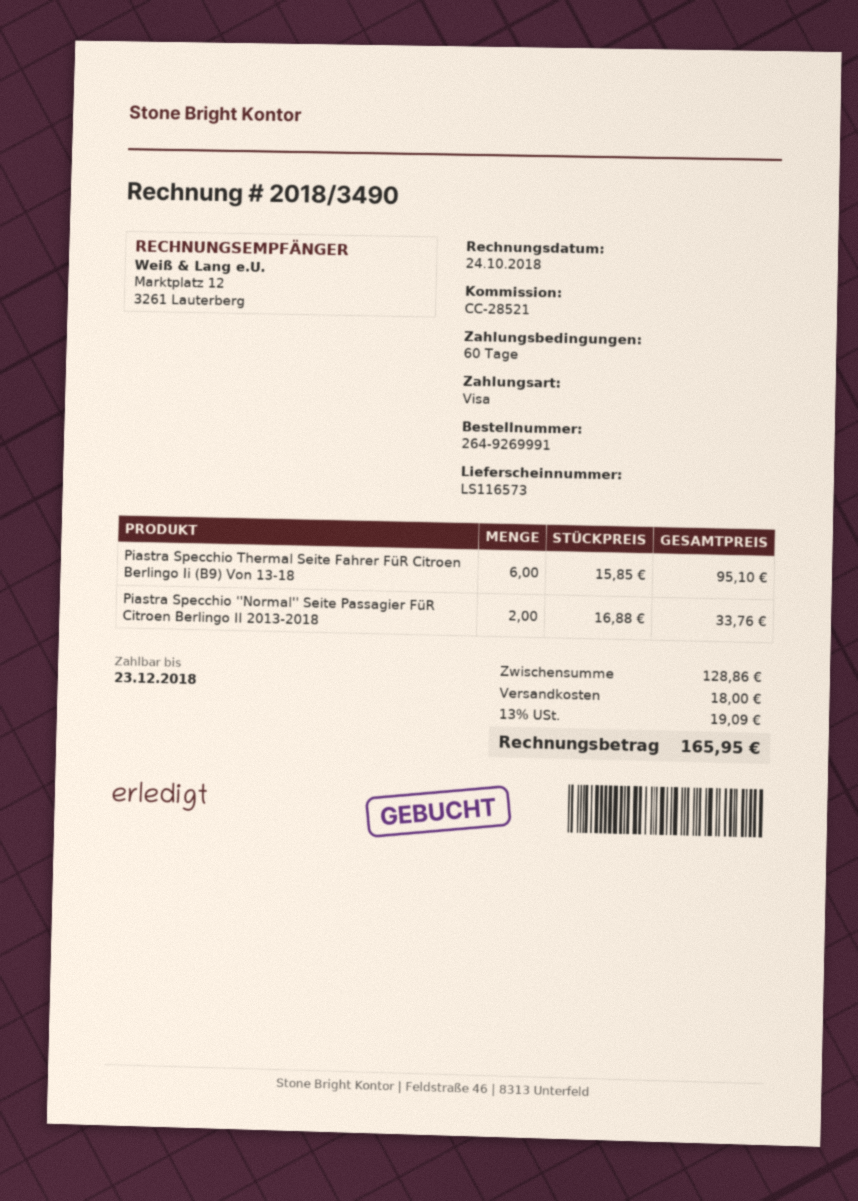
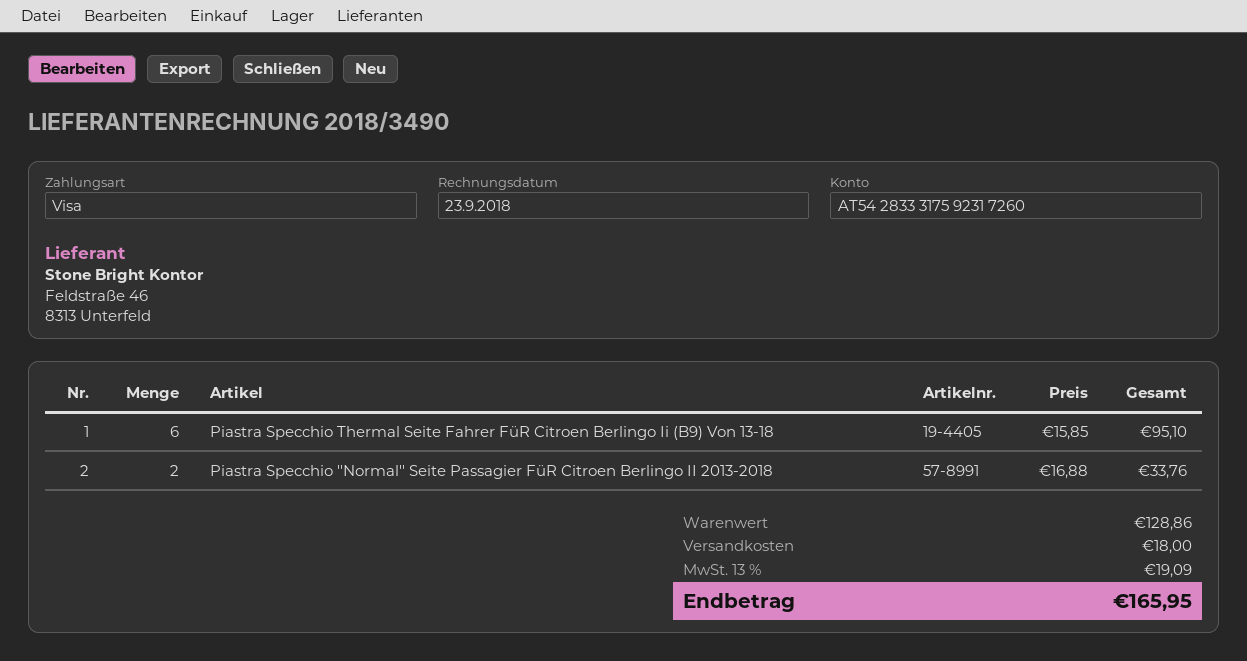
invoice date: 2018-10-24 -> 2018-09-23

